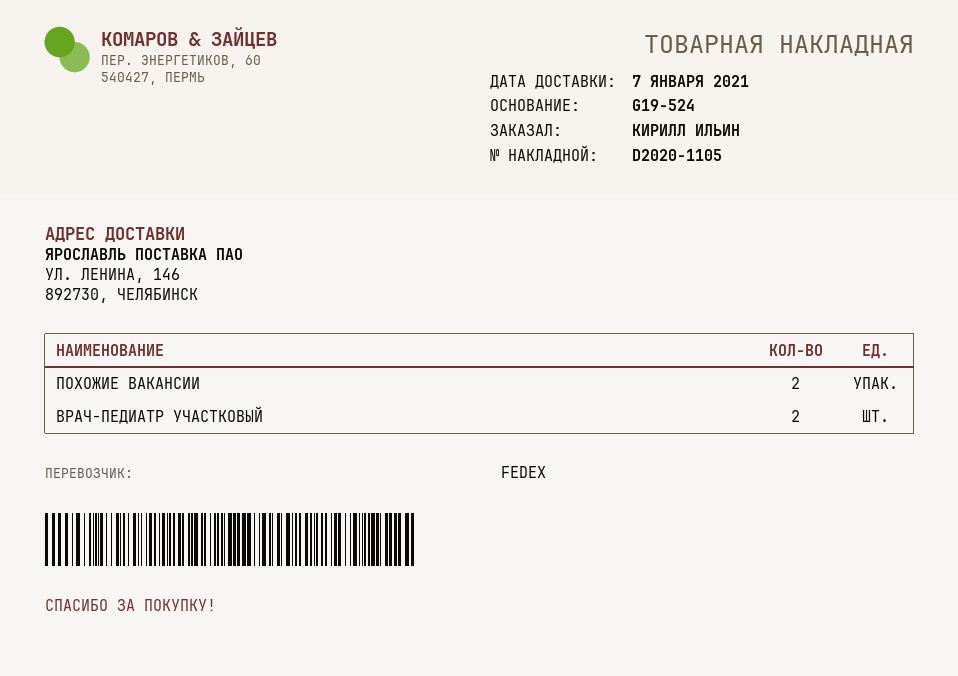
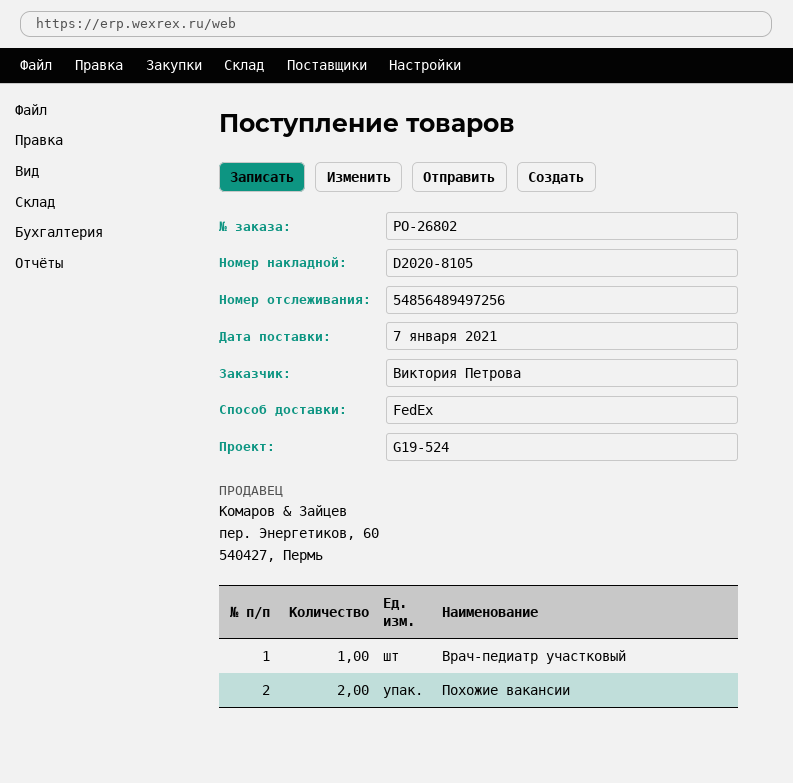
delivery note number: D2020-1105 -> D2020-8105
ordered by: КИРИЛЛ ИЛЬИН -> Виктория Петрова
ВРАЧ-ПЕДИАТР УЧАСТКОВЫЙ: 2 -> 1

